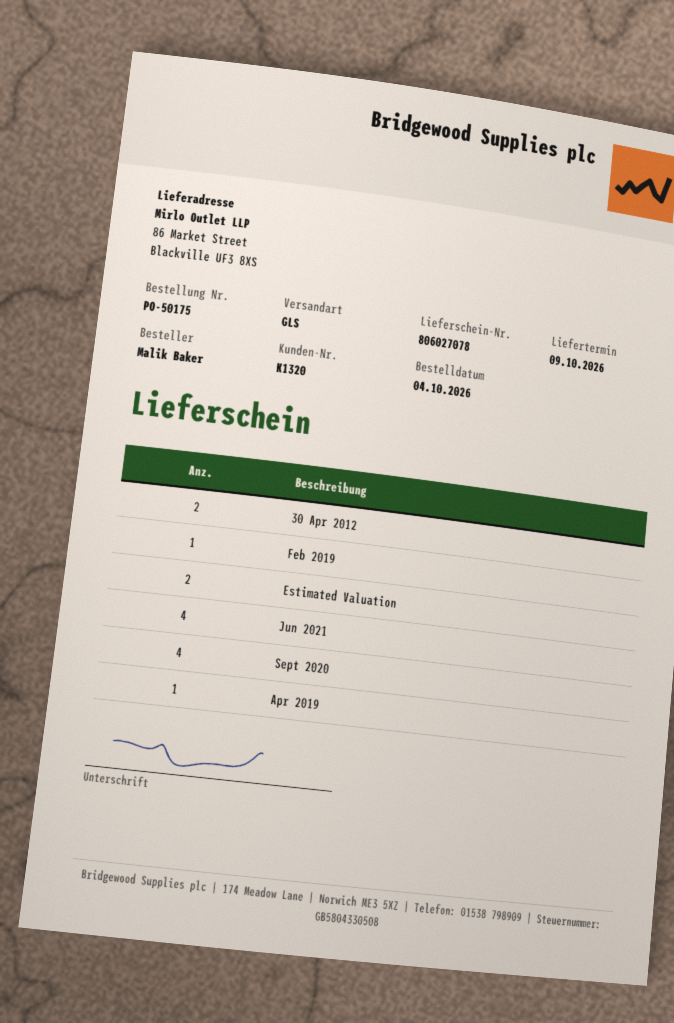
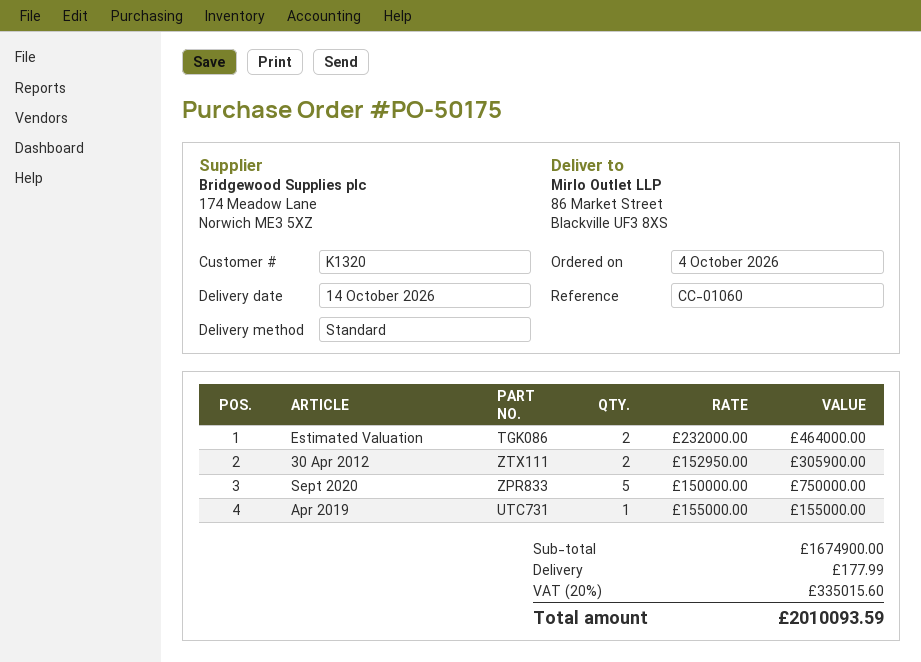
delivery date: 2026-10-09 -> 2026-10-14
shipping method: GLS -> standard
Feb 2019: 1 -> none
Jun 2021: 4 -> none
Sept 2020: 4 -> 5

